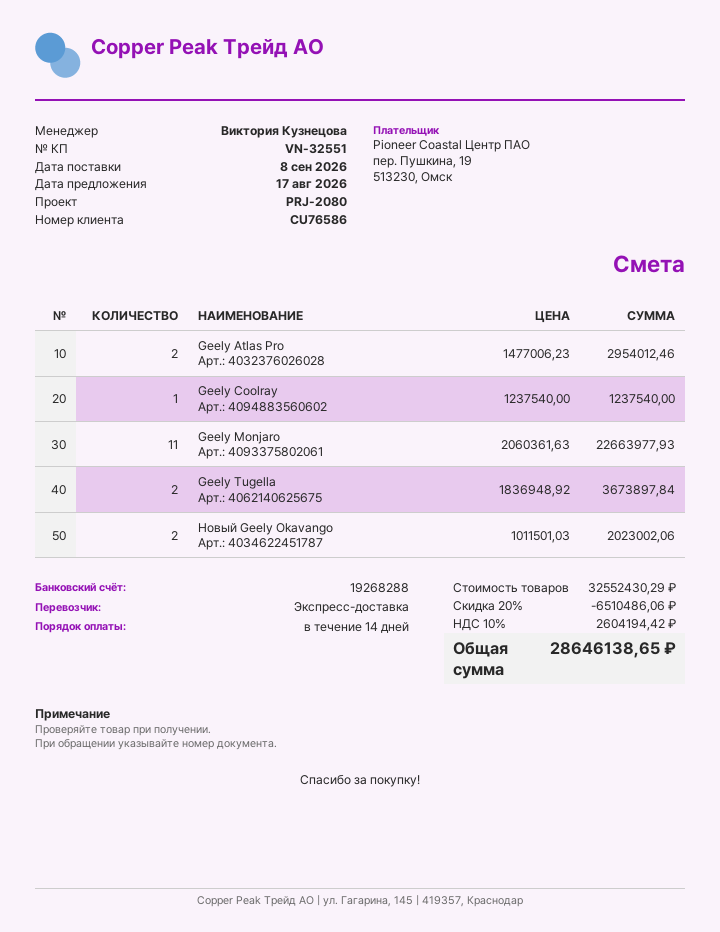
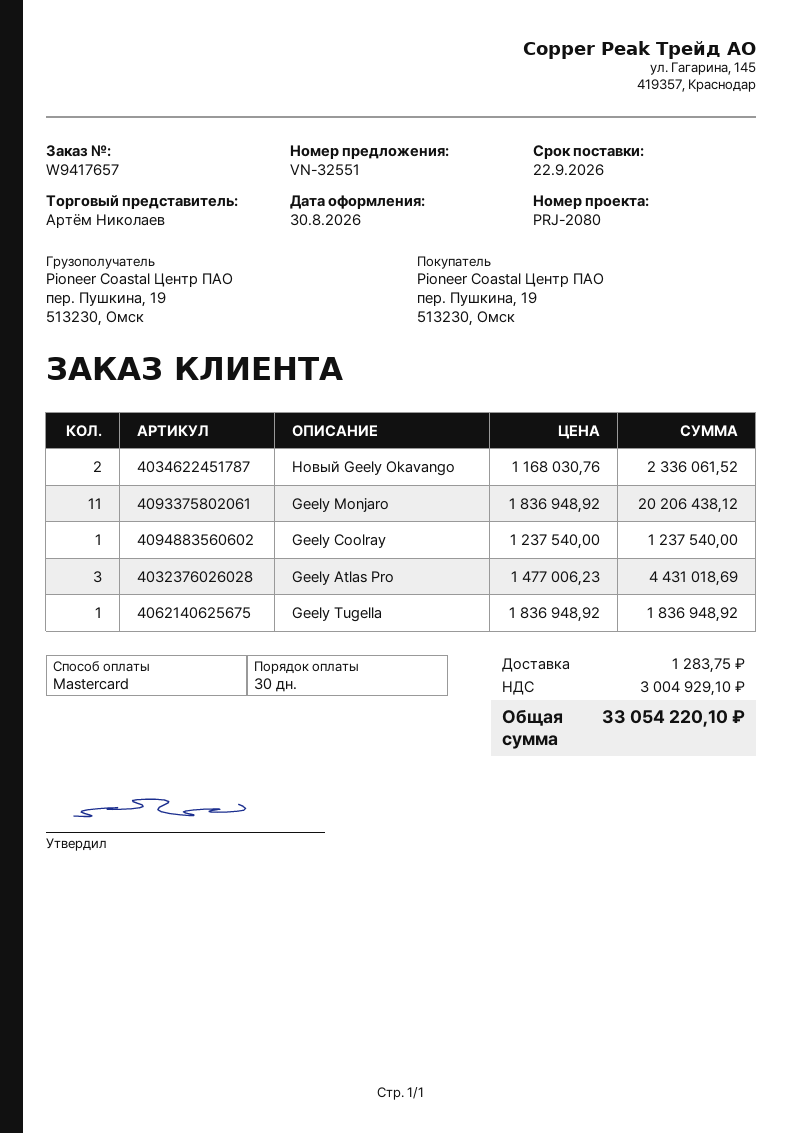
delivery date: 2026-09-08 -> 2026-09-22
payment terms: 14 days -> 30 days
sales rep: Виктория Кузнецова -> Артём Николаев
Geely Atlas Pro: 2 x 1477006.23 = 2954012.46 -> 3 x 1477006.23 = 4431018.69
Geely Monjaro: 11 x 2060361.63 = 22663977.93 -> 11 x 1836948.92 = 20206438.12
Geely Tugella: 2 x 1836948.92 = 3673897.84 -> 1 x 1836948.92 = 1836948.92
Новый Geely Okavango: 2 x 1011501.03 = 2023002.06 -> 2 x 1168030.76 = 2336061.52
discount: 20% = 6510486.06 -> none
shipping: none -> 1283.75
tax: 2604194.42 -> 3004929.10
total: 28646138.65 -> 33054220.10

